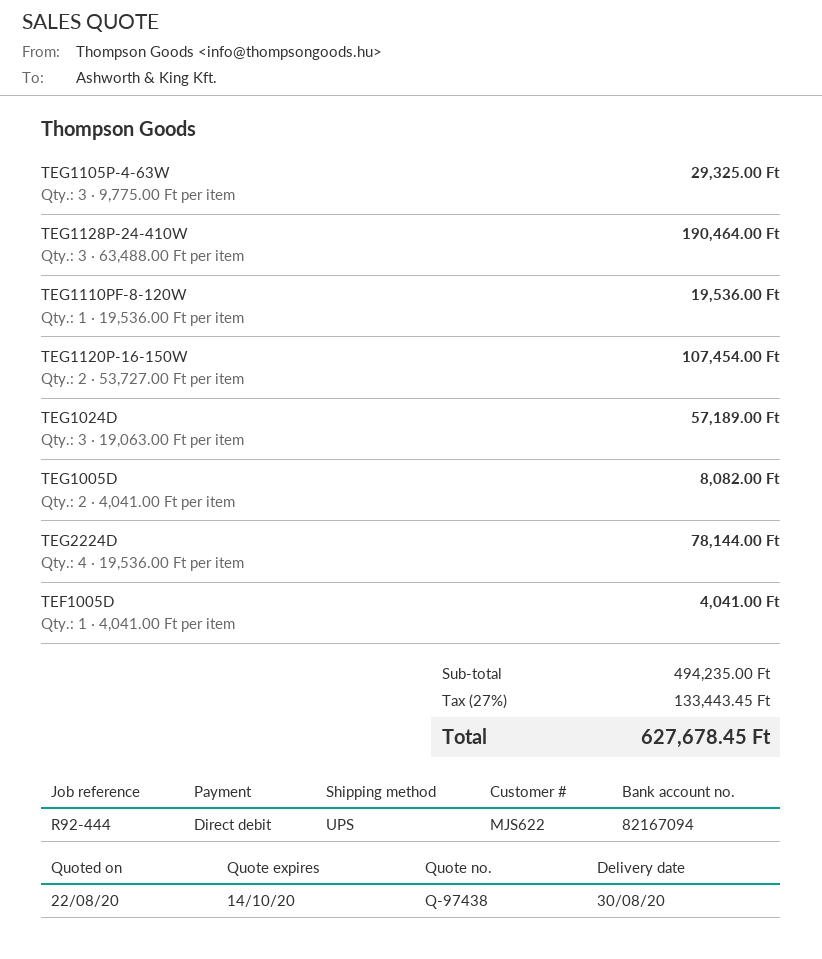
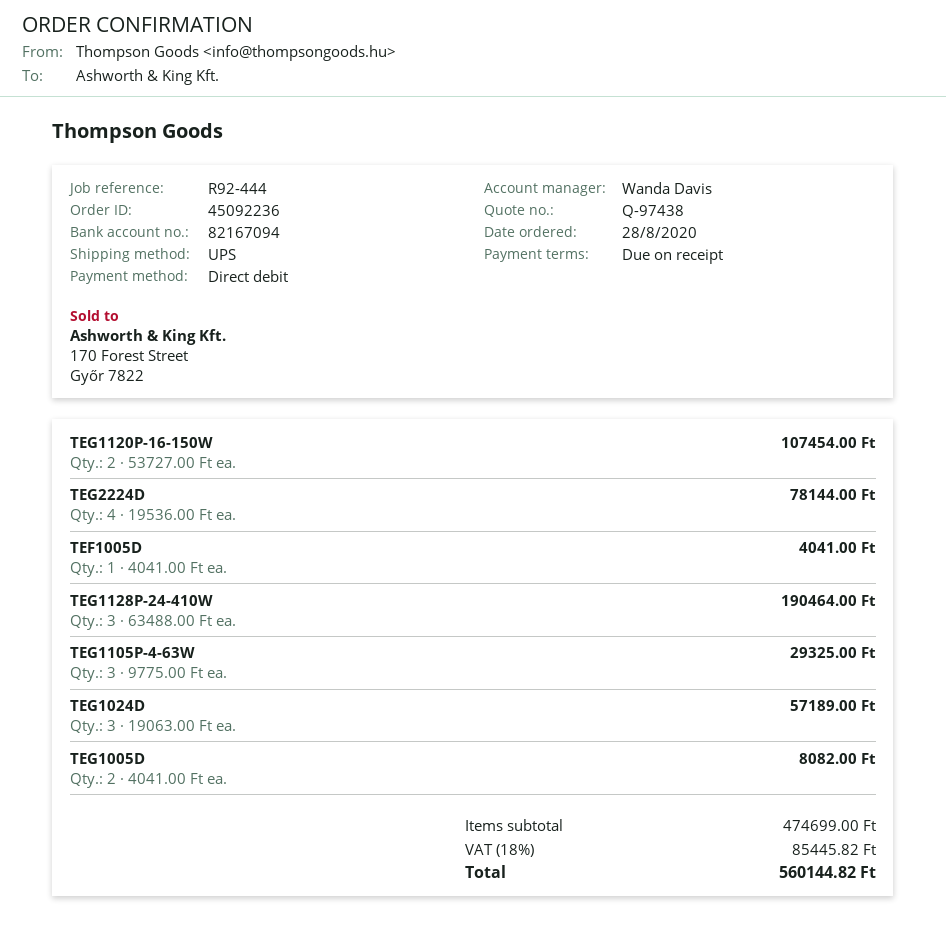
TEG1110PF-8-120W: 1 x 19536.00 = 19536.00 -> none
subtotal: 494235.00 -> 474699.00
tax: 27% = 133443.45 -> 18% = 85445.82
total: 627678.45 -> 560144.82

